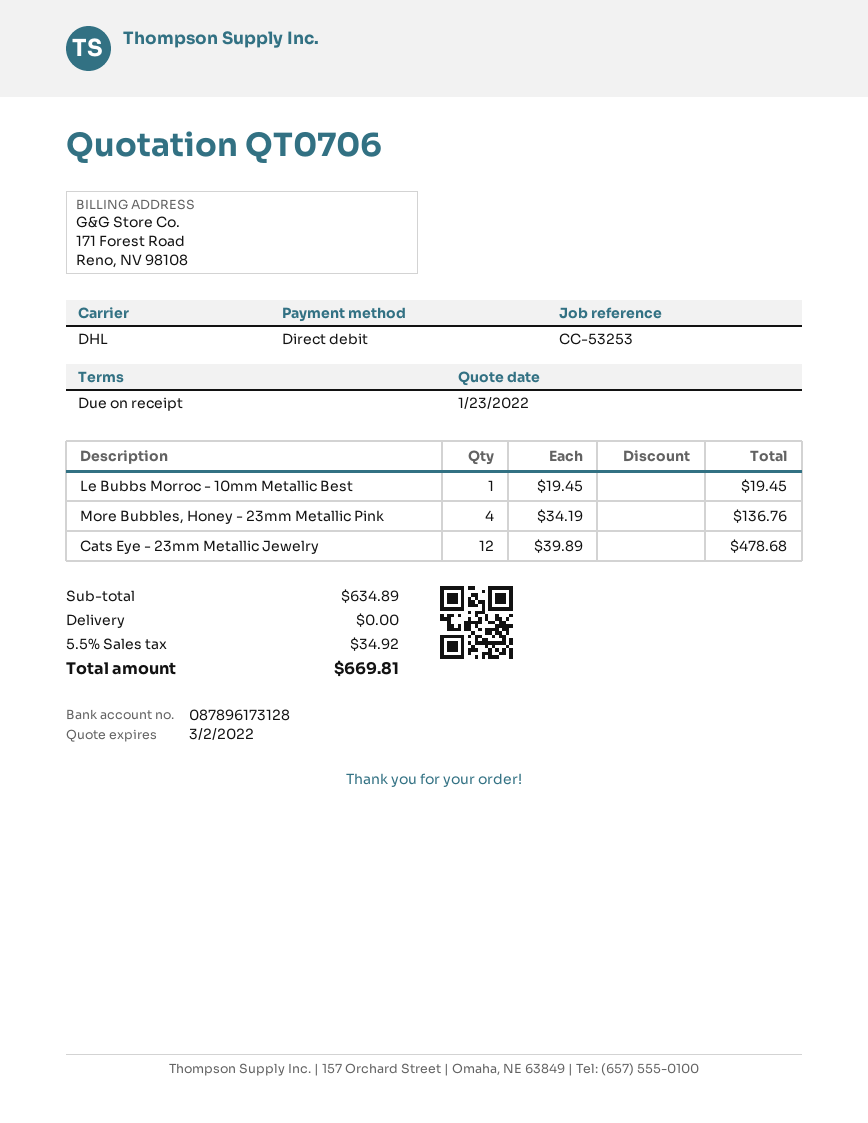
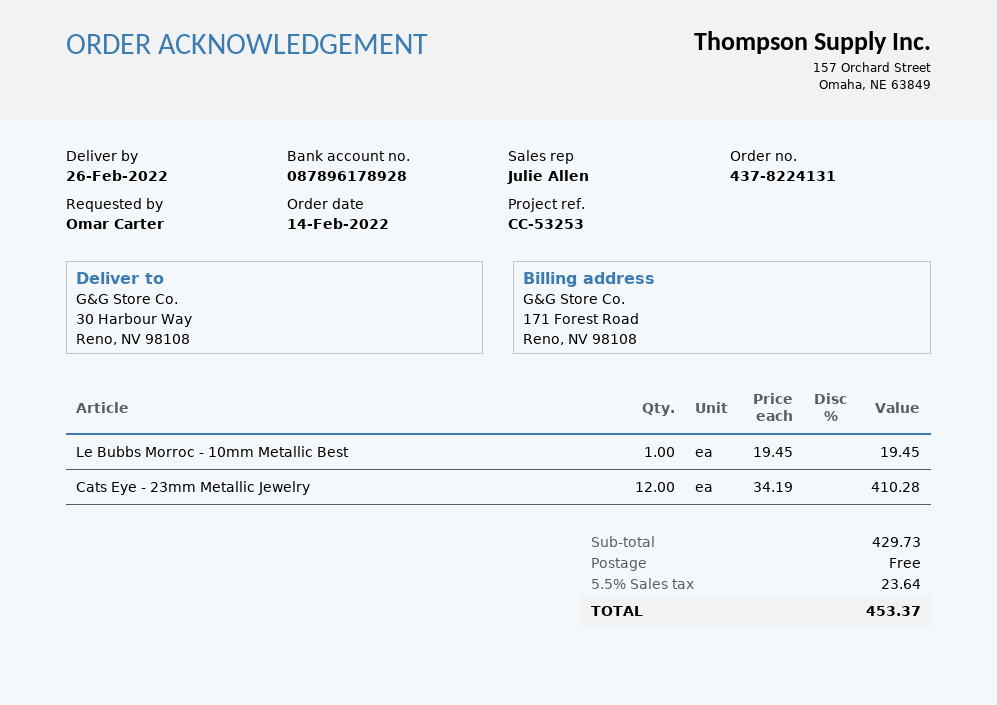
bank account: 087896173128 -> 087896178928
More Bubbles, Honey - 23mm Metallic Pink: 4 x 34.19 = 136.76 -> none
Cats Eye - 23mm Metallic Jewelry: 12 x 39.89 = 478.68 -> 12 x 34.19 = 410.28
subtotal: 634.89 -> 429.73
tax: 5.5% = 34.92 -> 5.5% = 23.64
total: 669.81 -> 453.37

